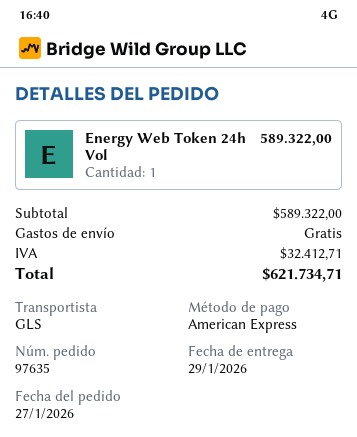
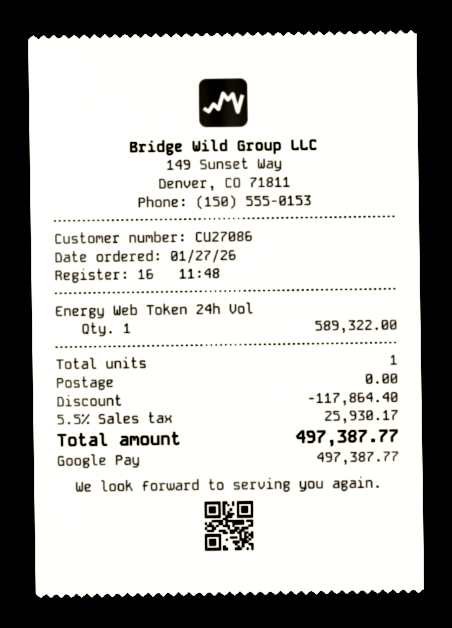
payment method: American Express -> Google Pay
discount: none -> 117864.40
tax: 32412.71 -> 25930.17
total: 621734.71 -> 497387.77

